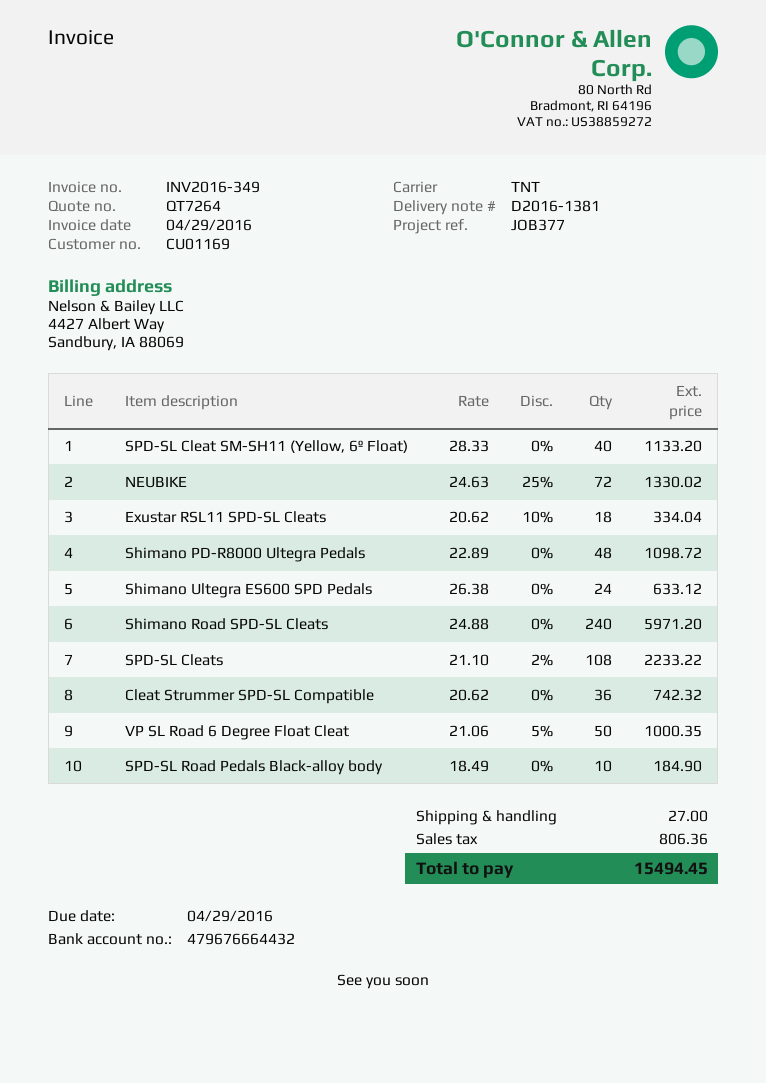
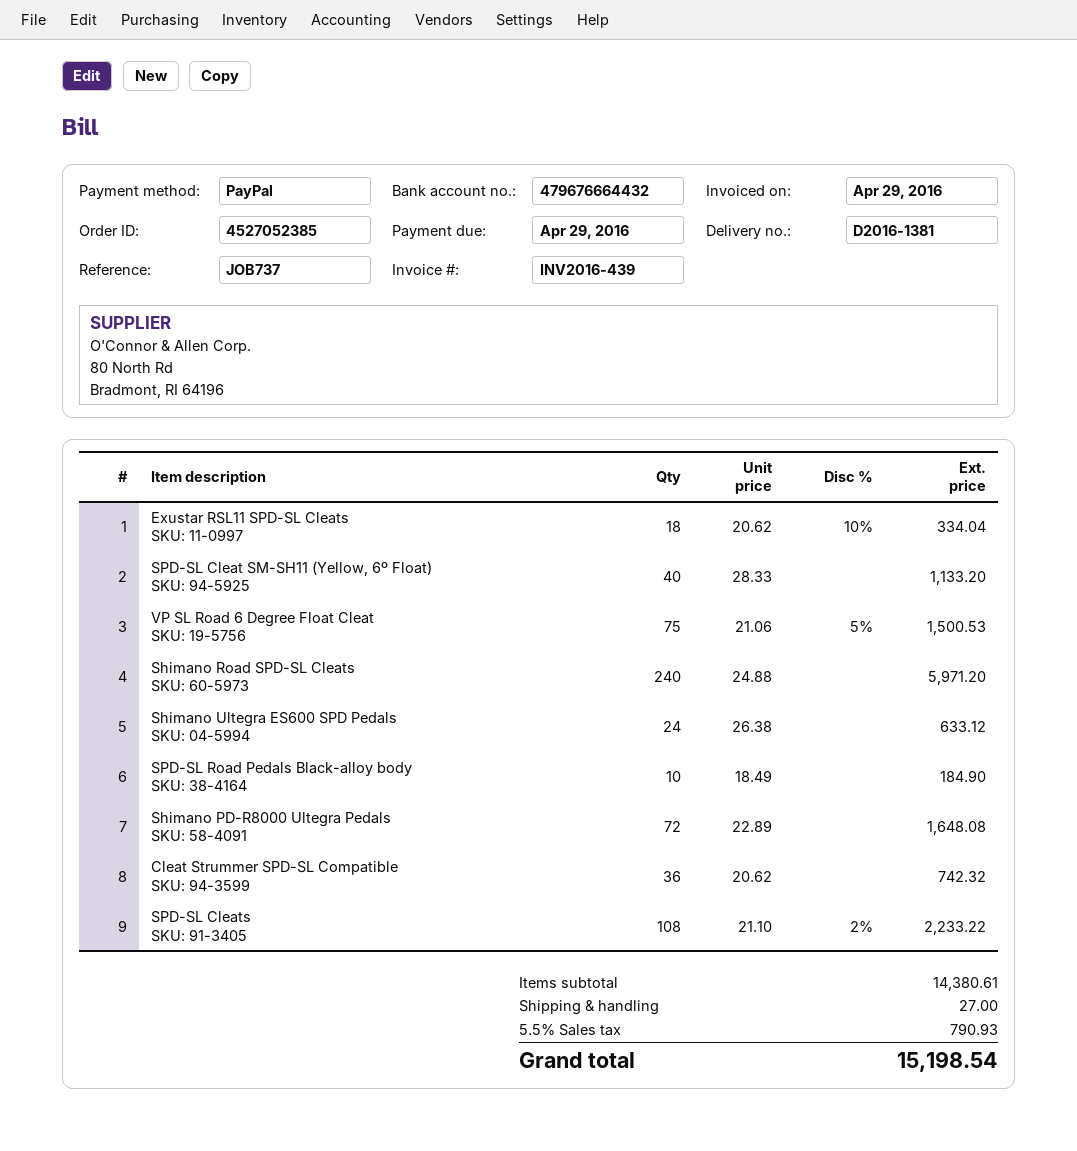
invoice number: INV2016-349 -> INV2016-439
reference: JOB377 -> JOB737
NEUBIKE: 72 x 24.63 - 25% = 1330.02 -> none
Shimano PD-R8000 Ultegra Pedals: 48 x 22.89 = 1098.72 -> 72 x 22.89 = 1648.08
VP SL Road 6 Degree Float Cleat: 50 x 21.06 - 5% = 1000.35 -> 75 x 21.06 - 5% = 1500.53
tax: 806.36 -> 790.93
total: 15494.45 -> 15198.54

